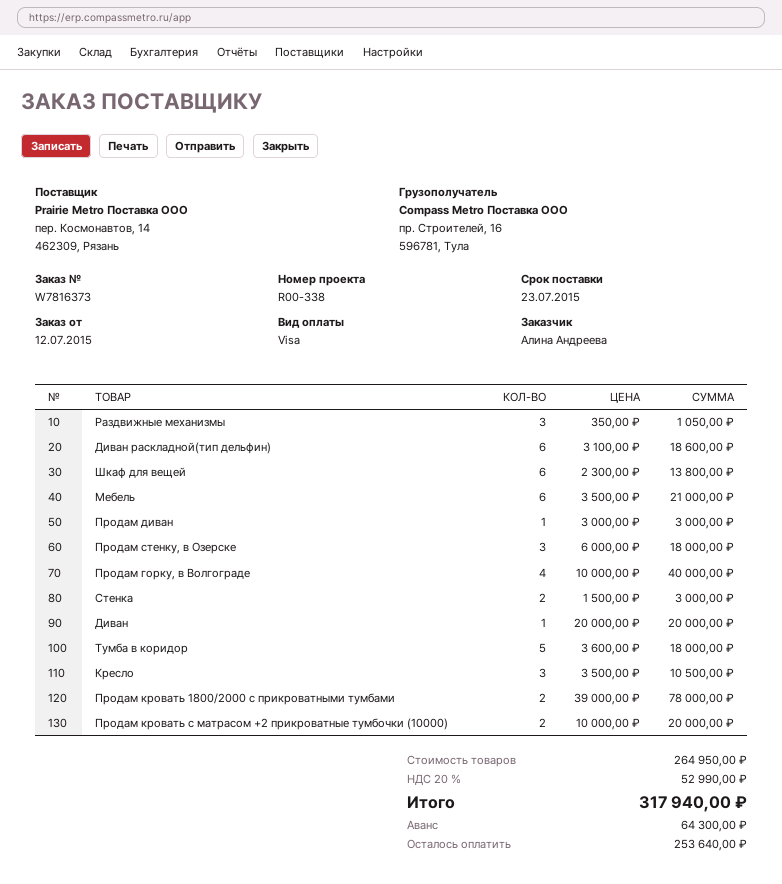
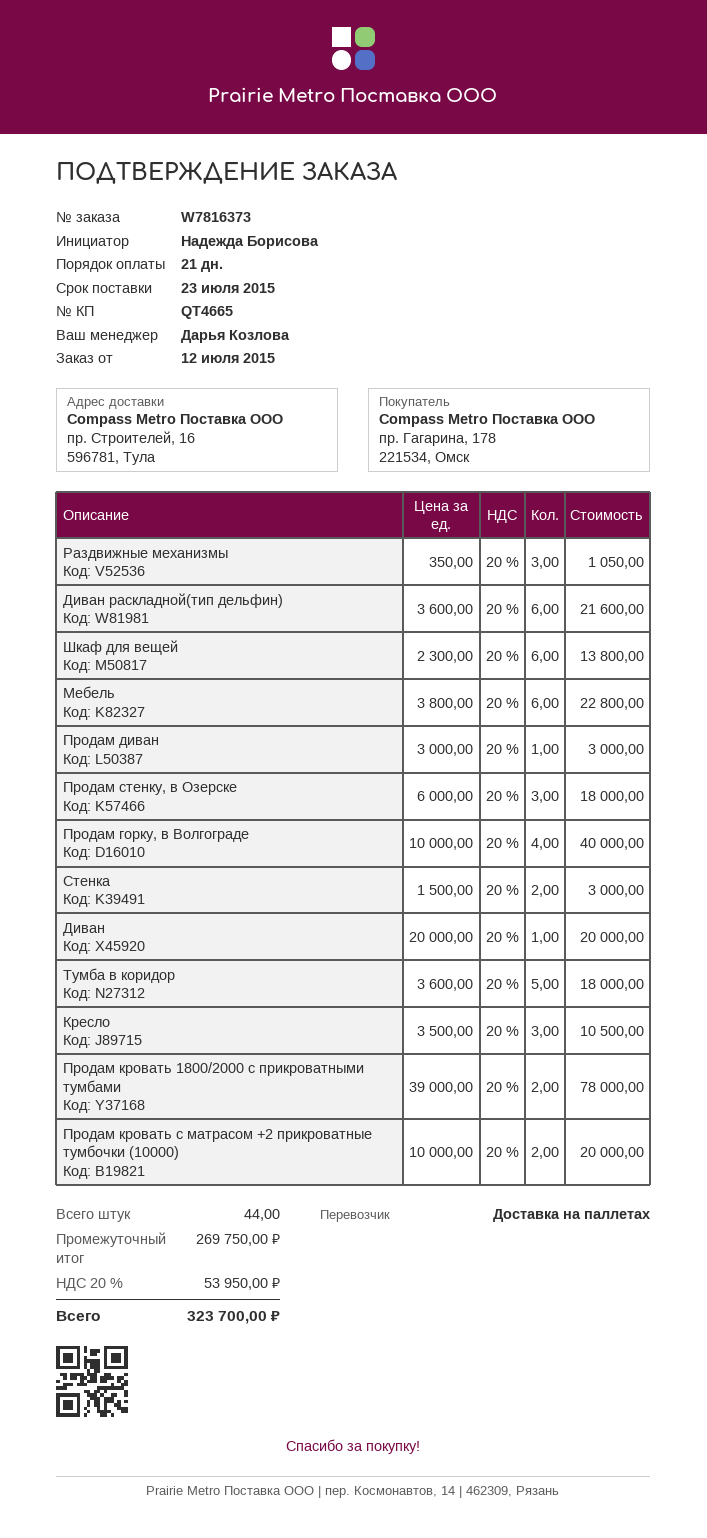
ordered by: Алина Андреева -> Надежда Борисова
Диван раскладной(тип дельфин): 6 x 3100.00 = 18600.00 -> 6 x 3600.00 = 21600.00
Мебель: 6 x 3500.00 = 21000.00 -> 6 x 3800.00 = 22800.00
subtotal: 264950.00 -> 269750.00
tax: 20% = 52990.00 -> 20% = 53950.00
total: 317940.00 -> 323700.00

